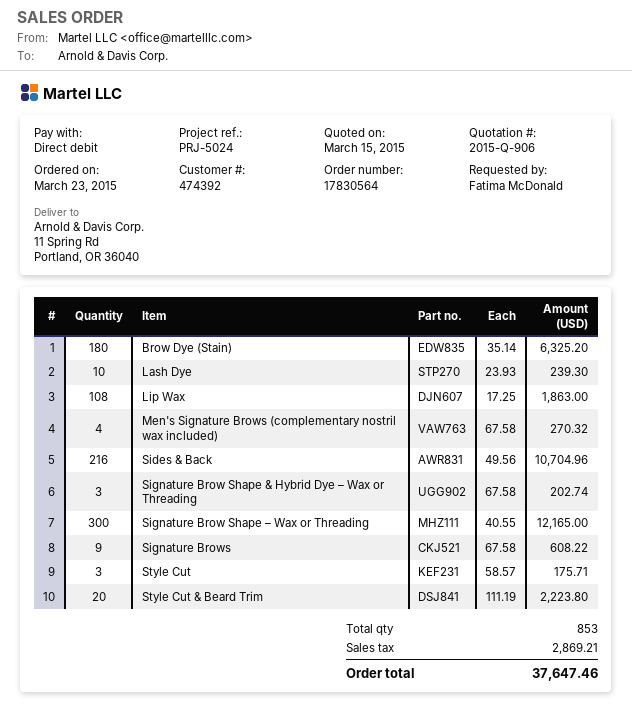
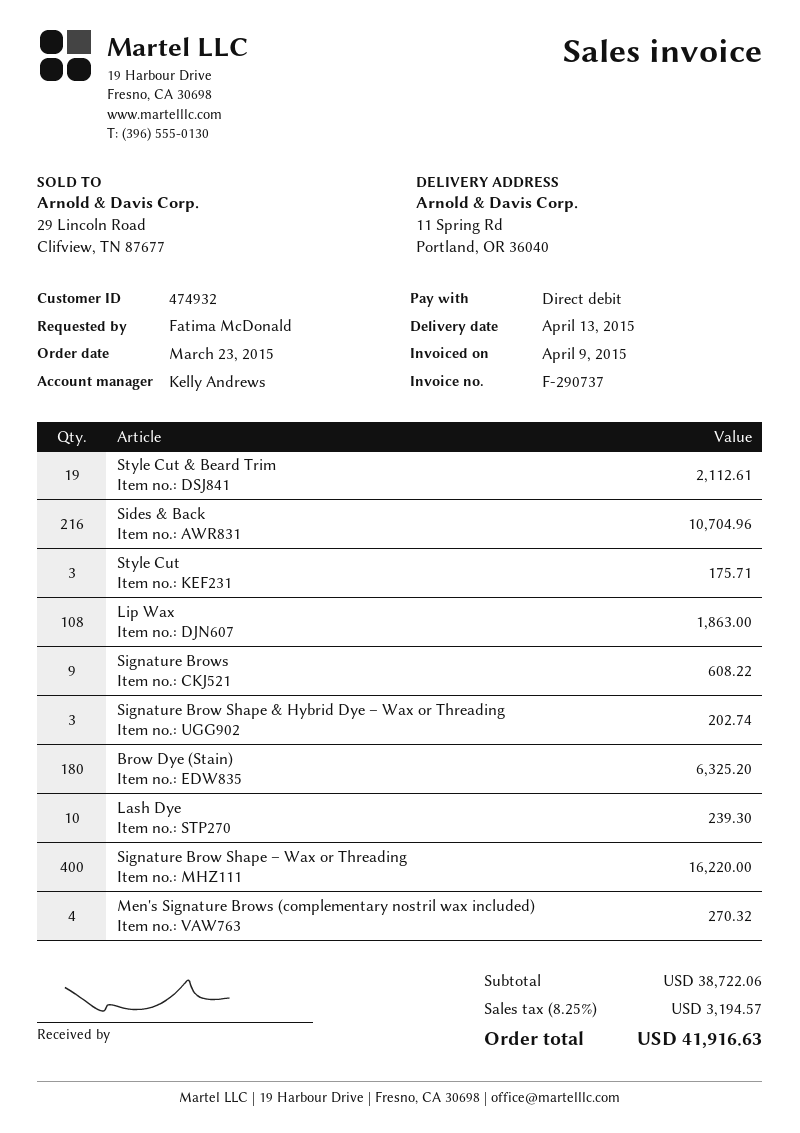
customer number: 474392 -> 474932
Signature Brow Shape – Wax or Threading: 300 for 12165.00 -> 400 for 16220.00
Style Cut & Beard Trim: 20 for 2223.80 -> 19 for 2112.61
tax: 2869.21 -> 3194.57
total: 37647.46 -> 41916.63

